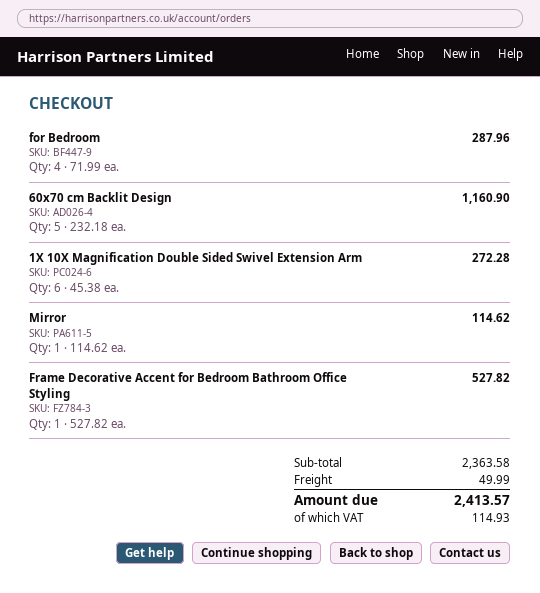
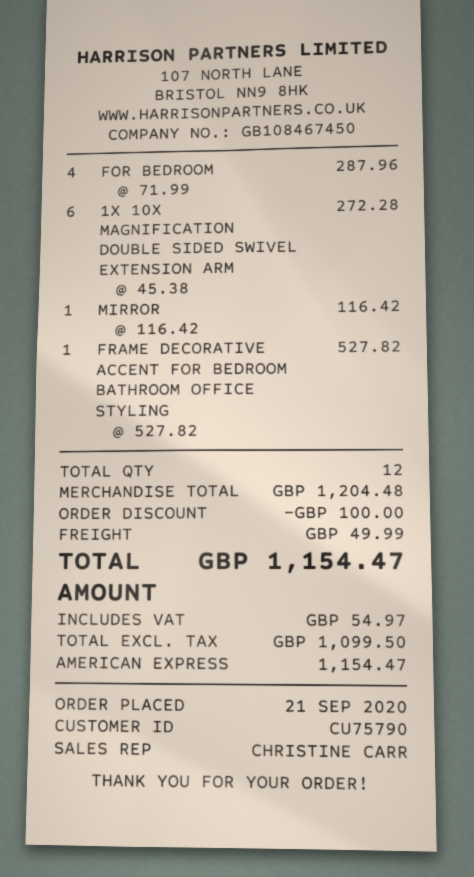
60x70 cm Backlit Design: 5 x 232.18 = 1160.90 -> none
Mirror: 1 x 114.62 = 114.62 -> 1 x 116.42 = 116.42
subtotal: 2363.58 -> 1204.48
discount: none -> 100.00
tax: 114.93 -> 54.97
total: 2413.57 -> 1154.47

